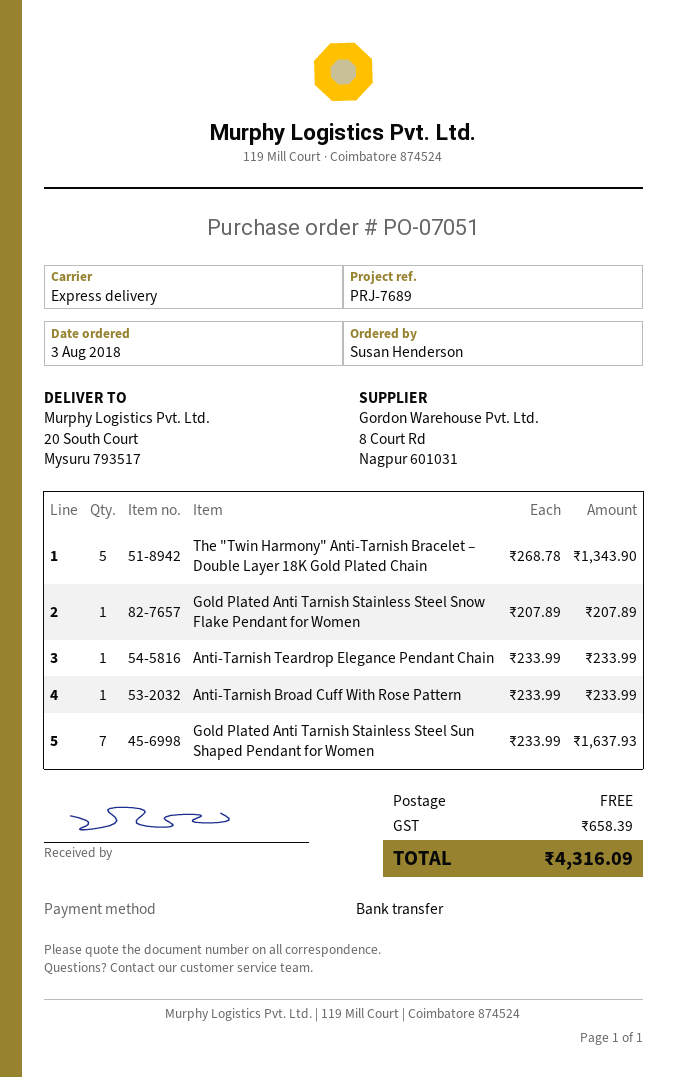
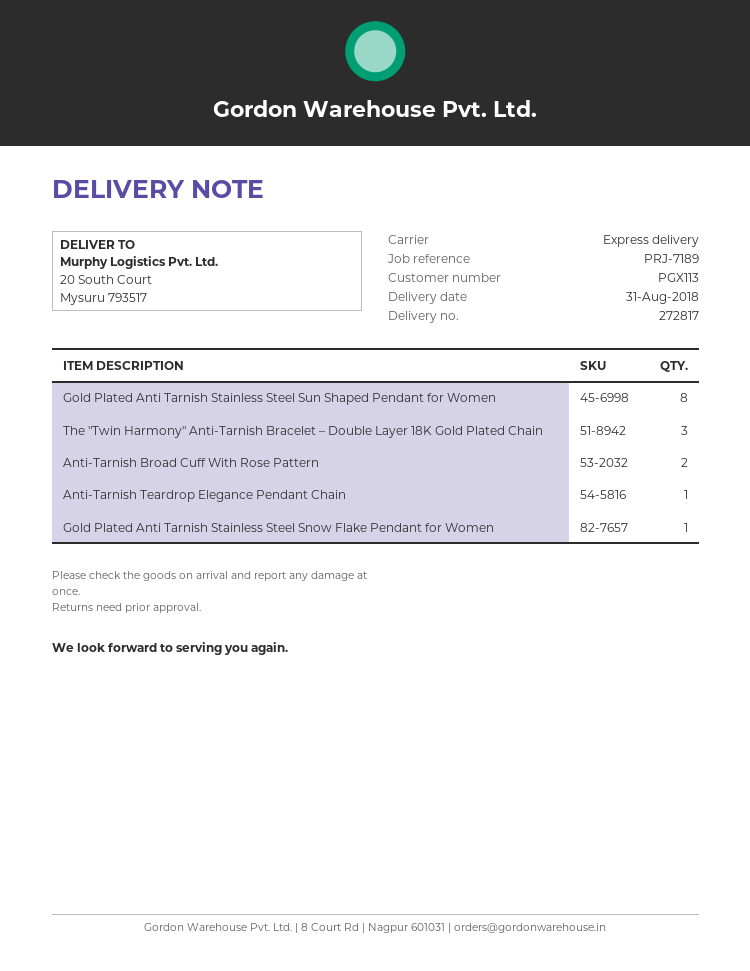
reference: PRJ-7689 -> PRJ-7189
The "Twin Harmony" Anti-Tarnish Bracelet – Double Layer 18K Gold Plated Chain: 5 -> 3
Anti-Tarnish Broad Cuff With Rose Pattern: 1 -> 2
Gold Plated Anti Tarnish Stainless Steel Sun Shaped Pendant for Women: 7 -> 8

